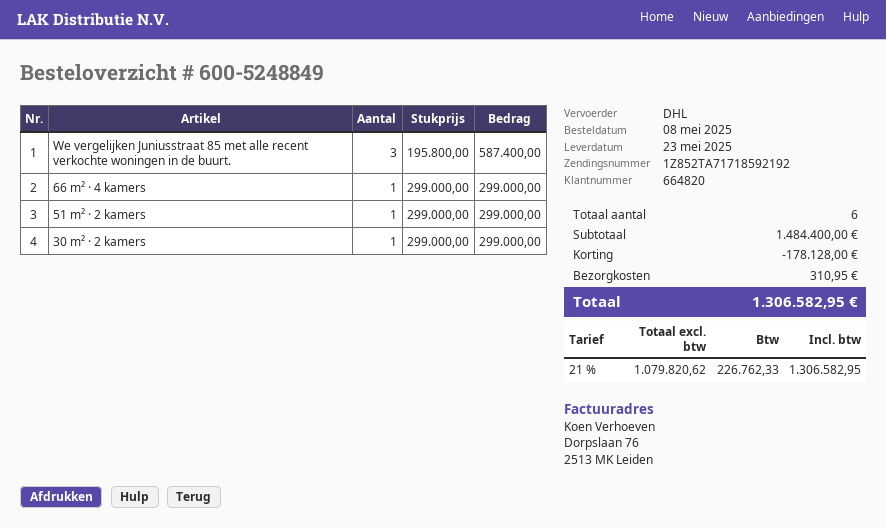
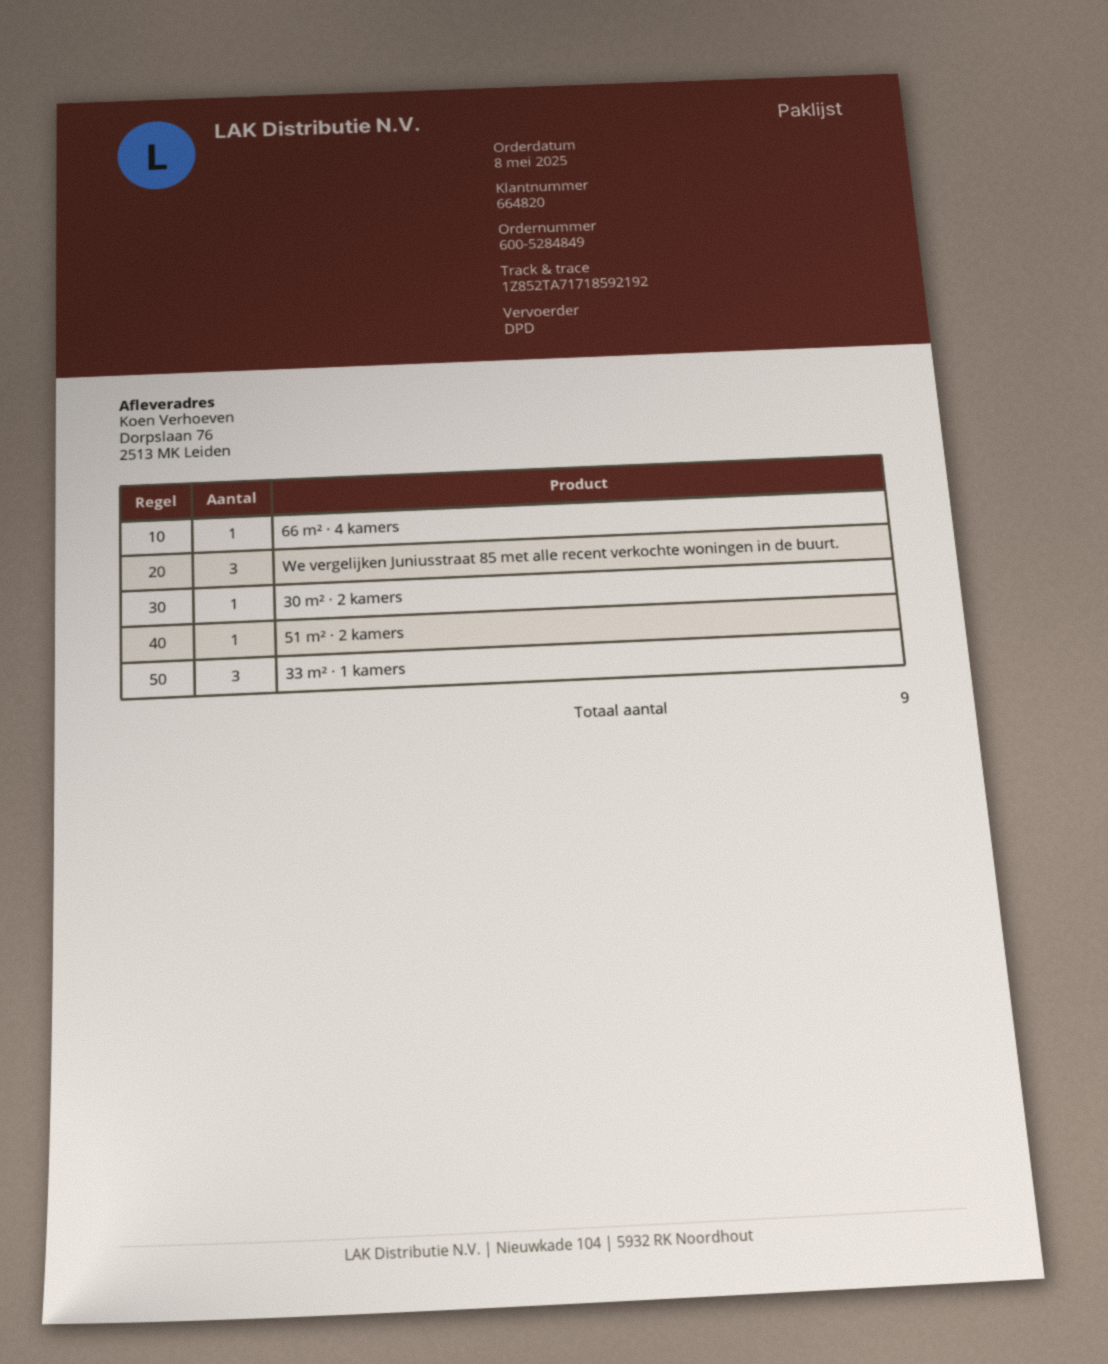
order number: 600-5248849 -> 600-5284849
shipping method: DHL -> DPD
33 m² · 1 kamers: none -> 3
total quantity: 6 -> 9

